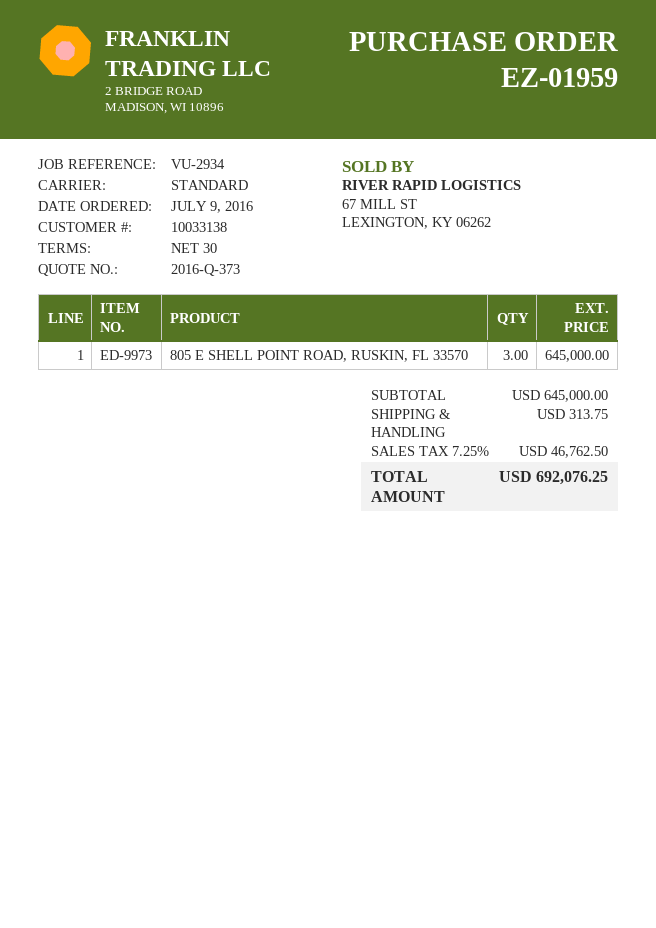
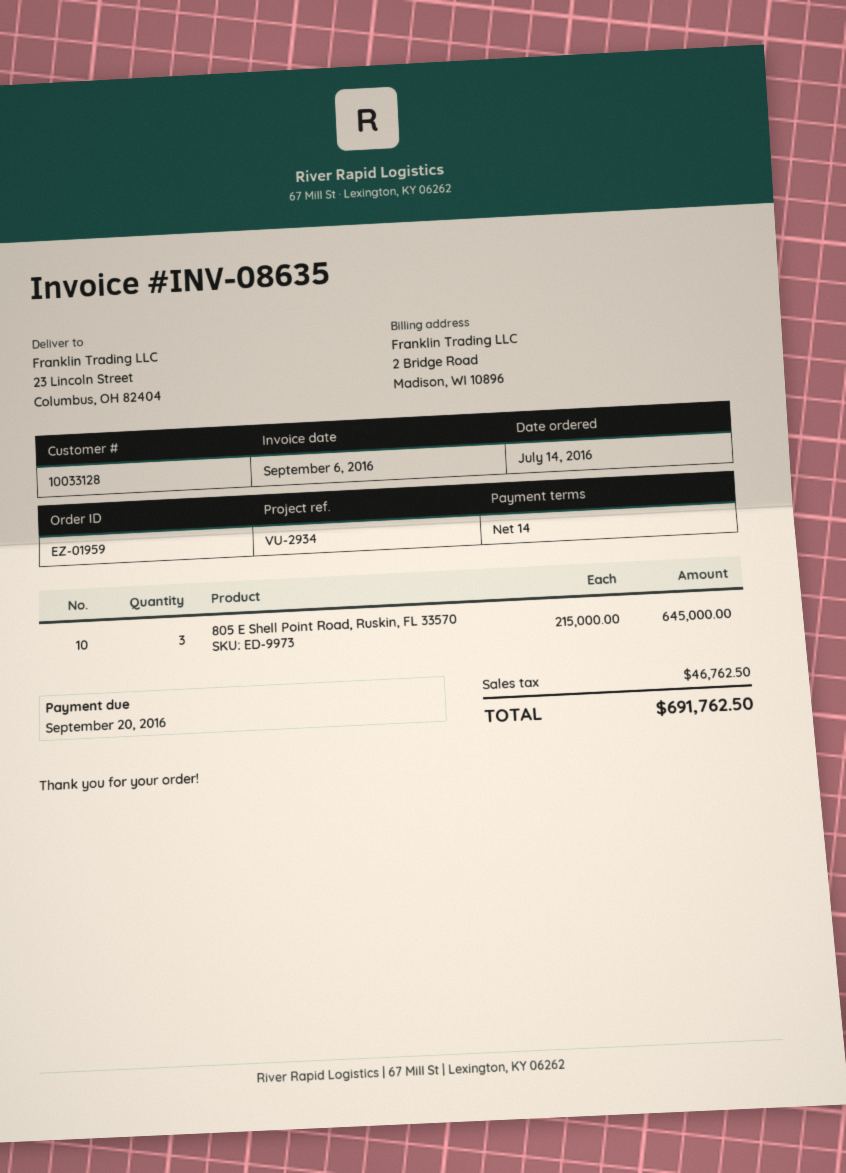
order date: 2016-07-09 -> 2016-07-14
payment terms: 30 days -> 14 days
customer number: 10033138 -> 10033128
shipping: 313.75 -> none
total: 692076.25 -> 691762.50

